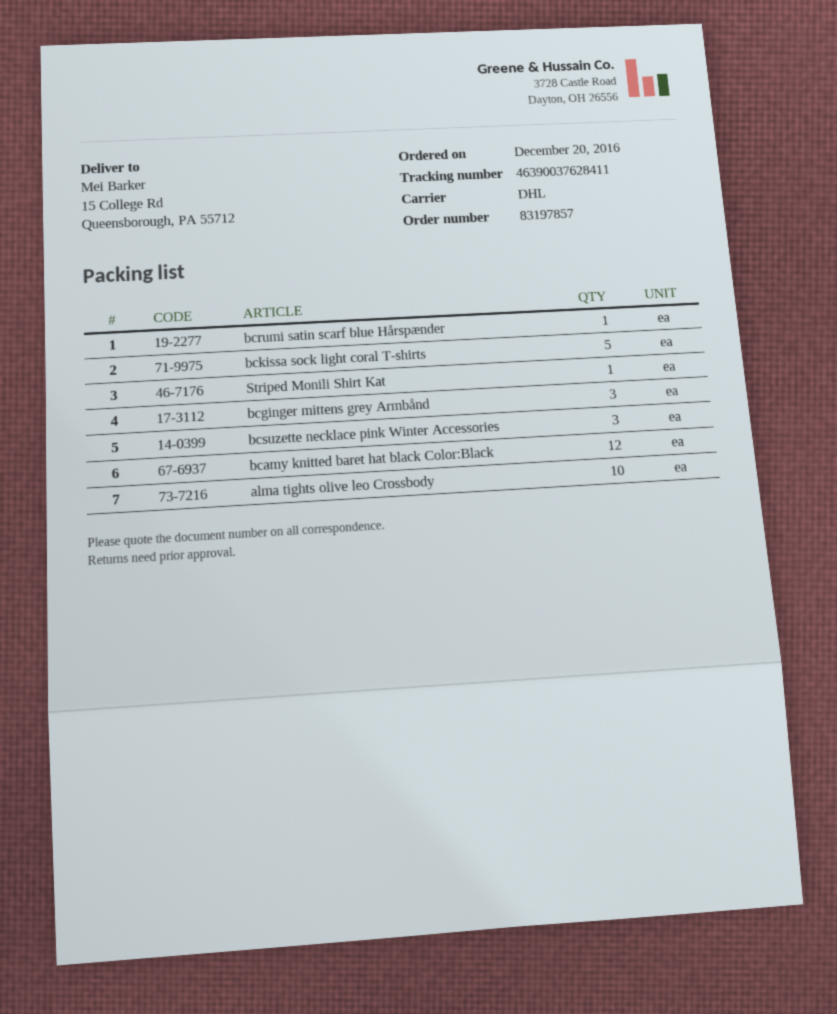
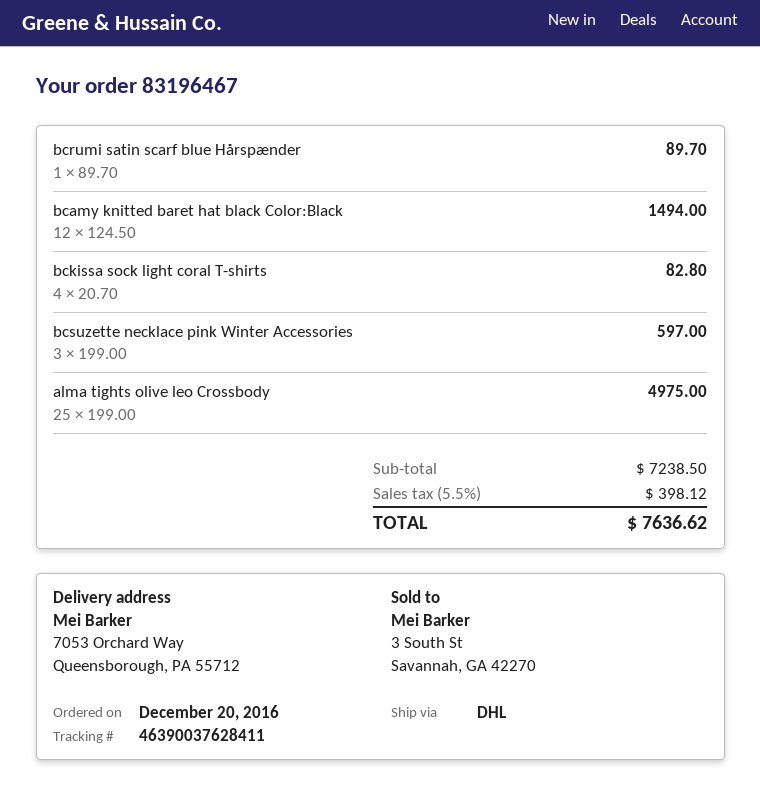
order number: 83197857 -> 83196467
ship to: 15 College Rd, Queensborough, PA 55712 -> 7053 Orchard Way, Queensborough, PA 55712
bckissa sock light coral T-shirts: 5 -> 4
Striped Monili Shirt Kat: 1 -> none
bcginger mittens grey Armbånd: 3 -> none
alma tights olive leo Crossbody: 10 -> 25

